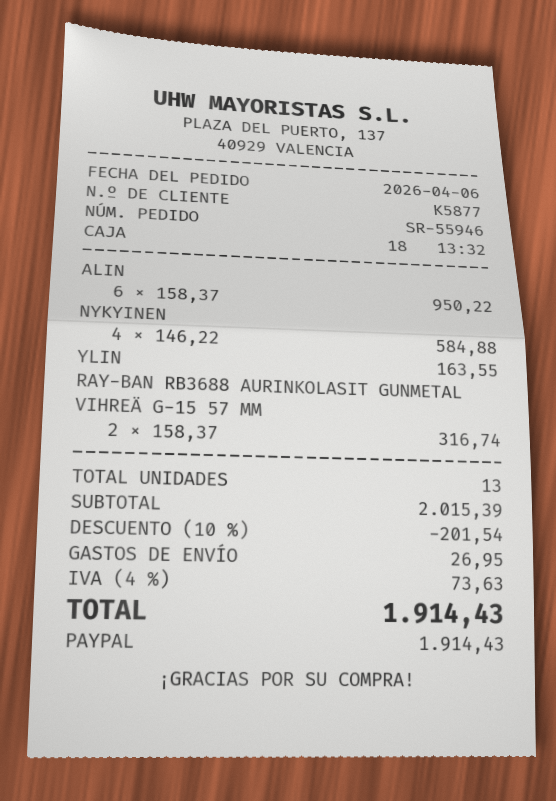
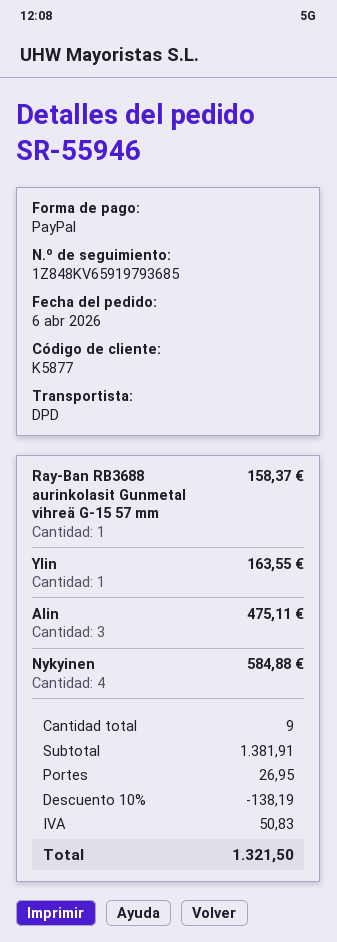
ALIN: 6 for 950.22 -> 3 for 475.11
RAY-BAN RB3688 AURINKOLASIT GUNMETAL VIHREÄ G-15 57 MM: 2 for 316.74 -> 1 for 158.37
total quantity: 13 -> 9
subtotal: 2015.39 -> 1381.91
discount: 10% = 201.54 -> 10% = 138.19
tax: 73.63 -> 50.83
total: 1914.43 -> 1321.50

